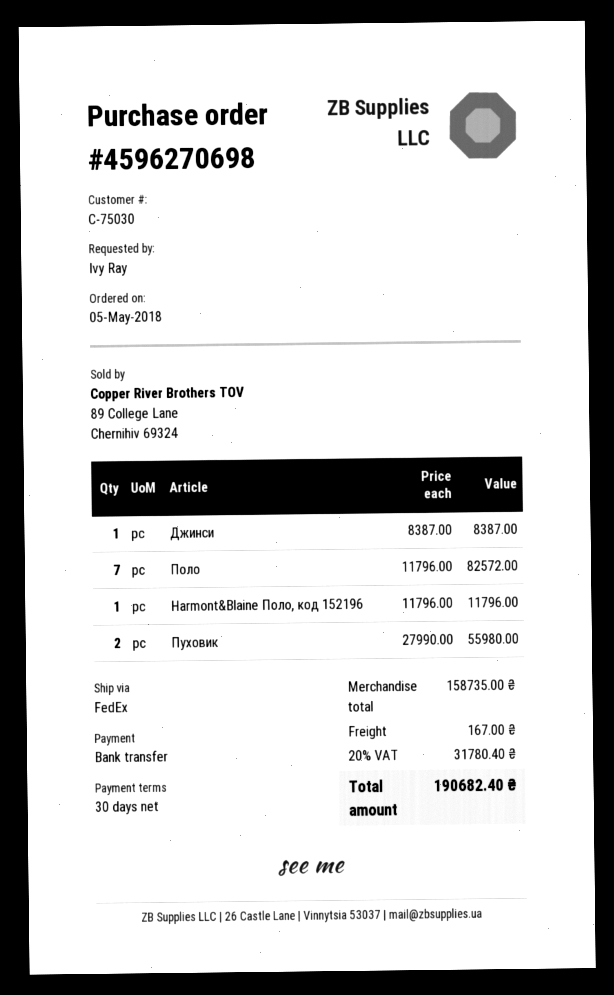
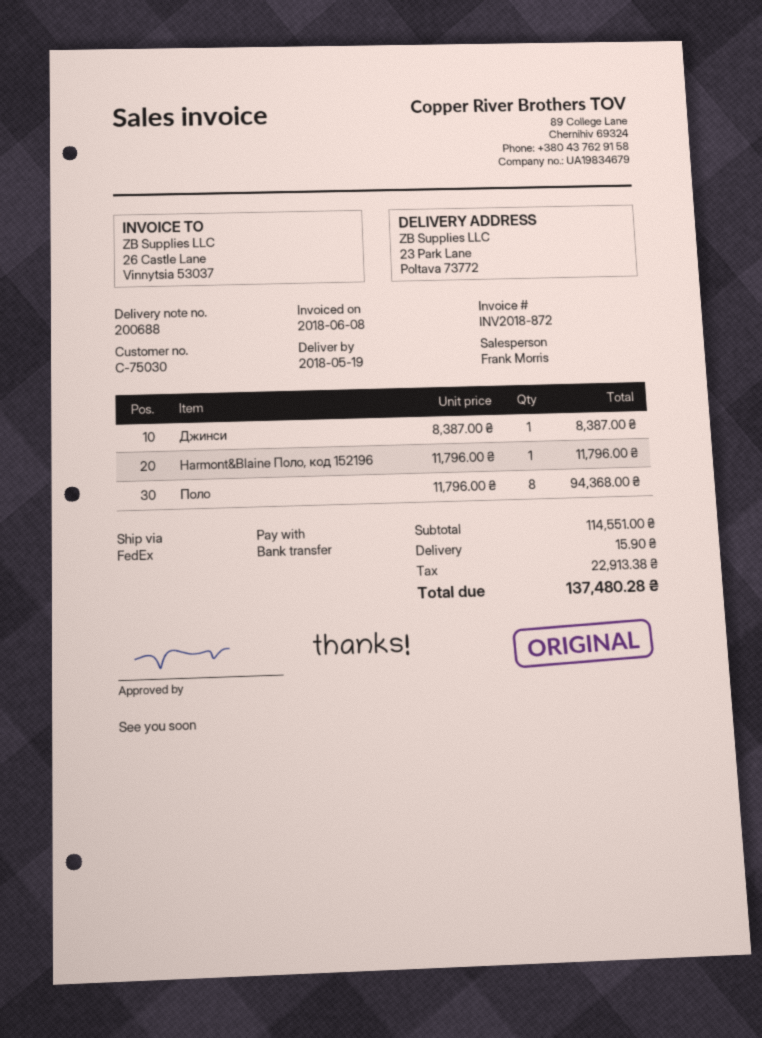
Поло: 7 x 11796.00 = 82572.00 -> 8 x 11796.00 = 94368.00
Пуховик: 2 x 27990.00 = 55980.00 -> none
subtotal: 158735.00 -> 114551.00
shipping: 167.00 -> 15.90
tax: 31780.40 -> 22913.38
total: 190682.40 -> 137480.28

